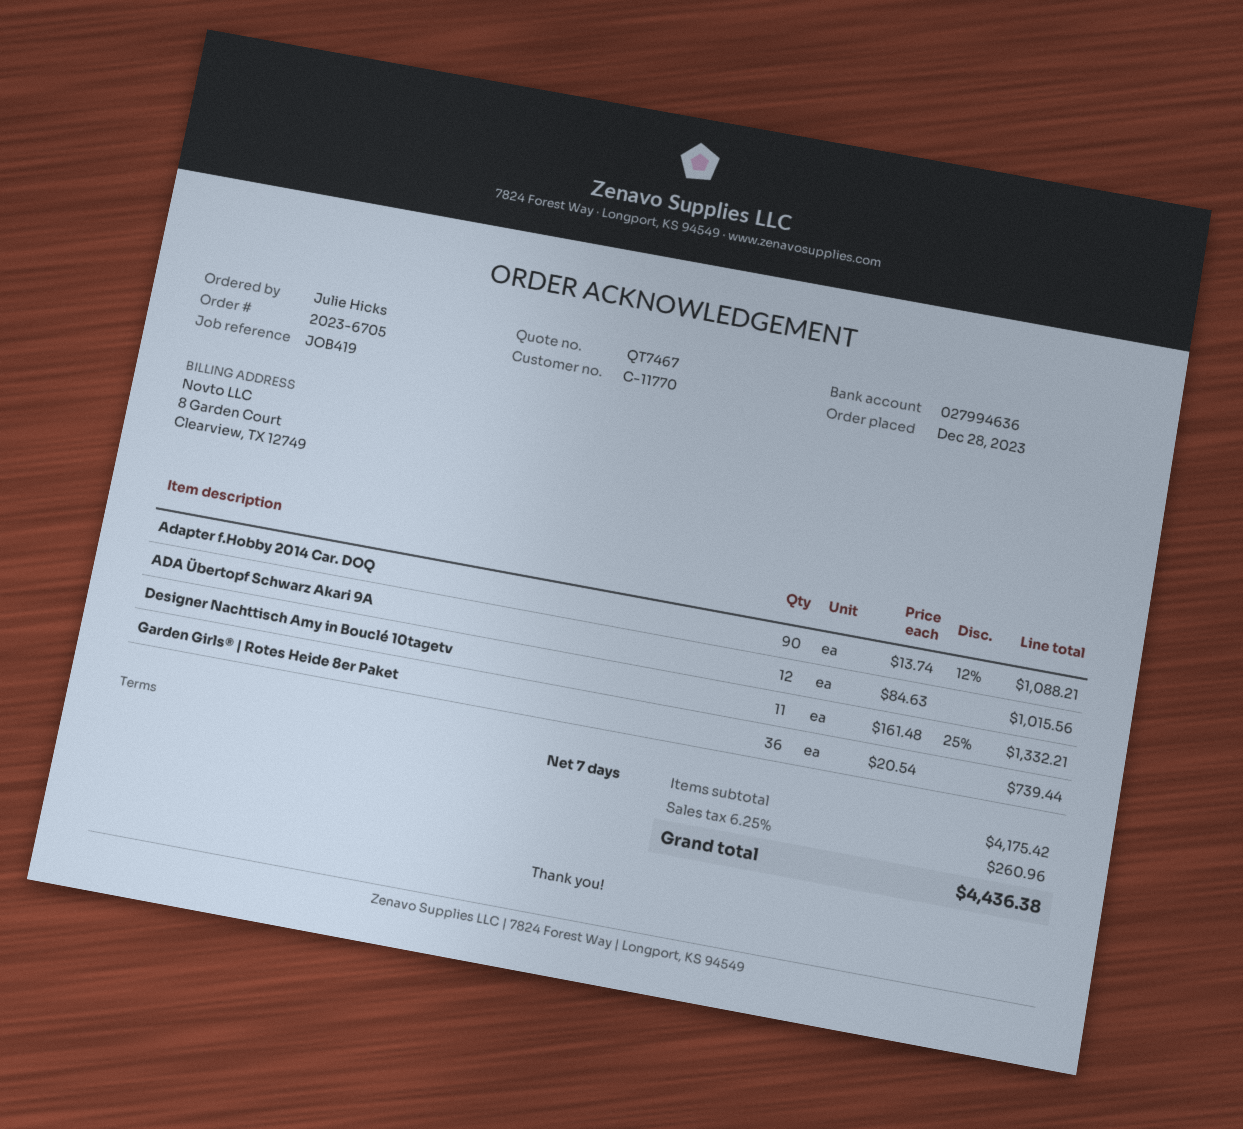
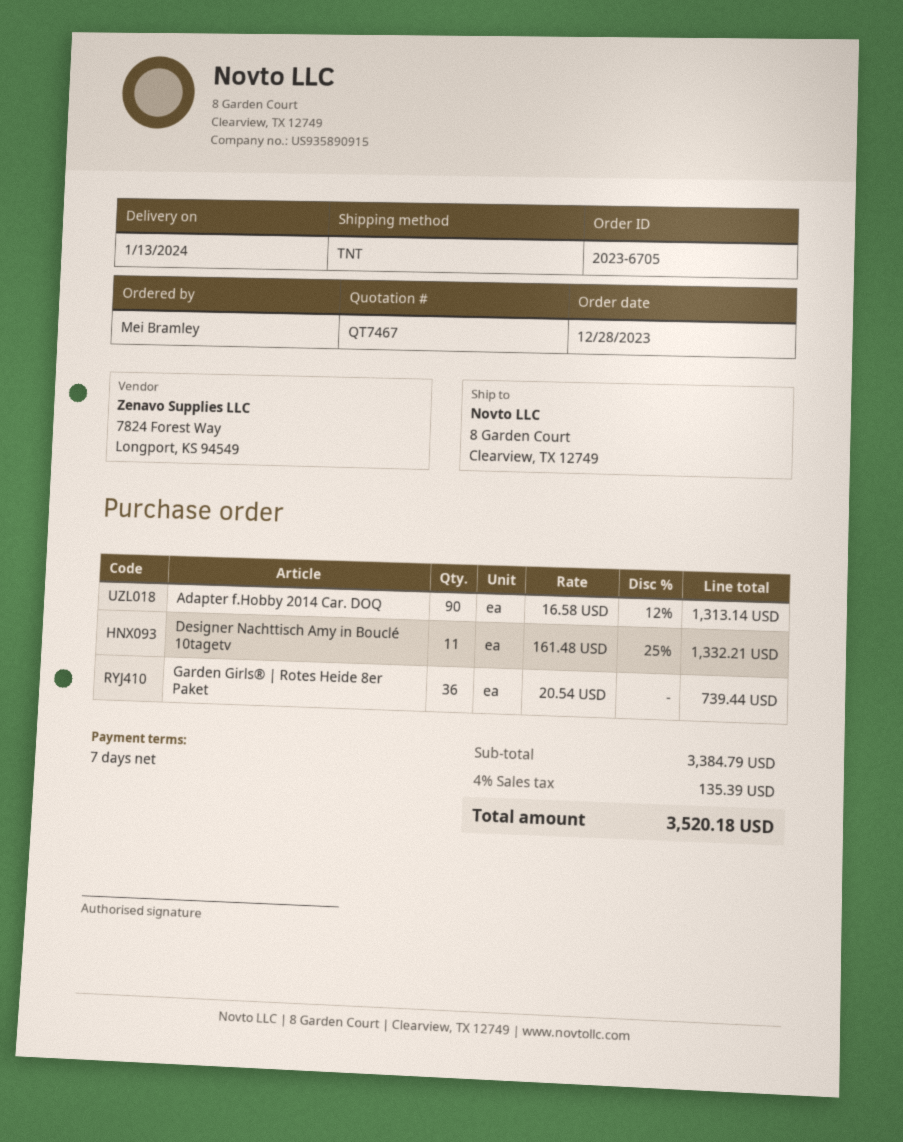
ordered by: Julie Hicks -> Mei Bramley
Adapter f.Hobby 2014 Car. DOQ: 90 x 13.74 - 12% = 1088.21 -> 90 x 16.58 - 12% = 1313.14
ADA Übertopf Schwarz Akari 9A: 12 x 84.63 = 1015.56 -> none
subtotal: 4175.42 -> 3384.79
tax: 6.25% = 260.96 -> 4% = 135.39
total: 4436.38 -> 3520.18

